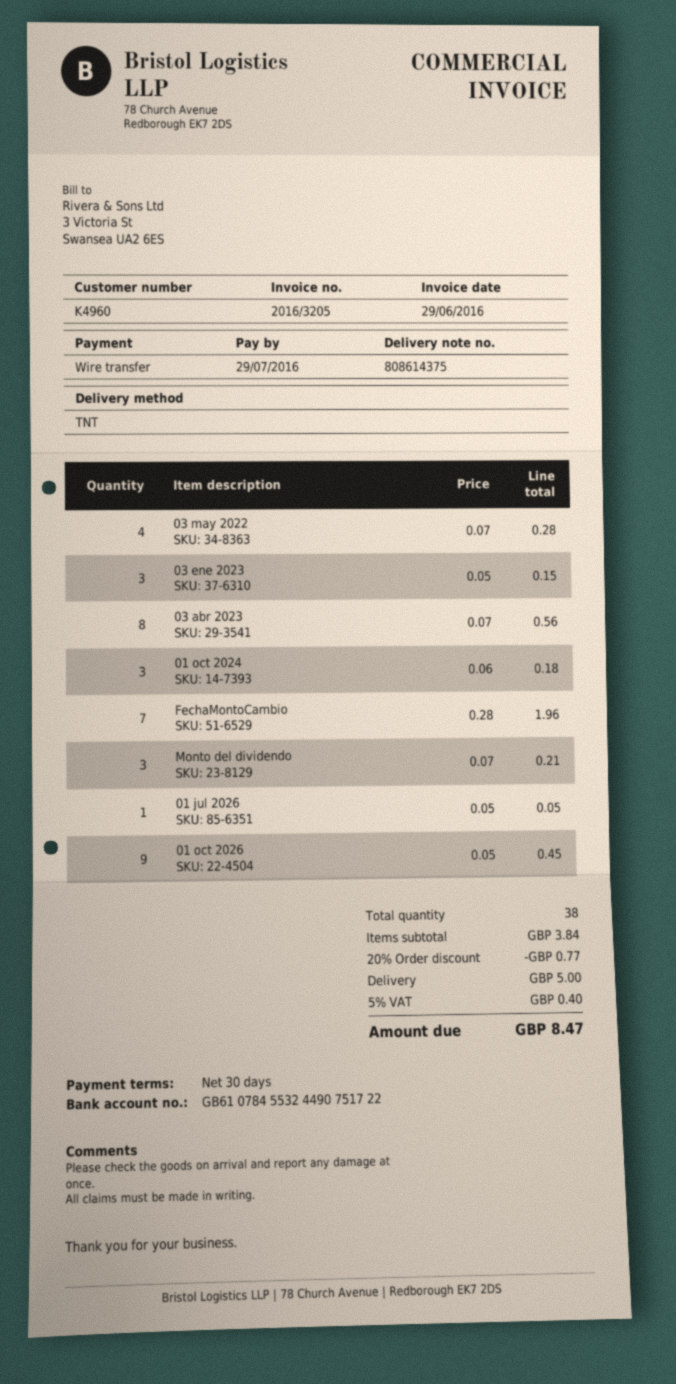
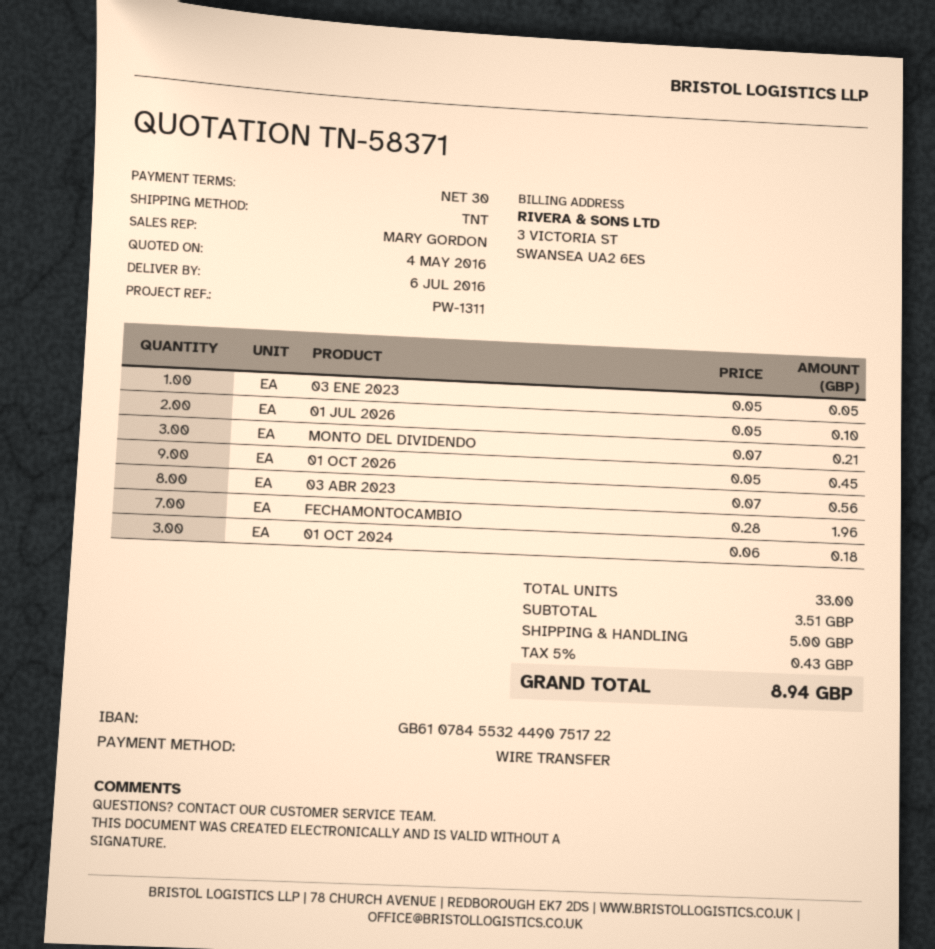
03 may 2022: 4 x 0.07 = 0.28 -> none
03 ene 2023: 3 x 0.05 = 0.15 -> 1 x 0.05 = 0.05
01 jul 2026: 1 x 0.05 = 0.05 -> 2 x 0.05 = 0.10
total quantity: 38 -> 33
subtotal: 3.84 -> 3.51
discount: 20% = 0.77 -> none
tax: 5% = 0.40 -> 5% = 0.43
total: 8.47 -> 8.94

